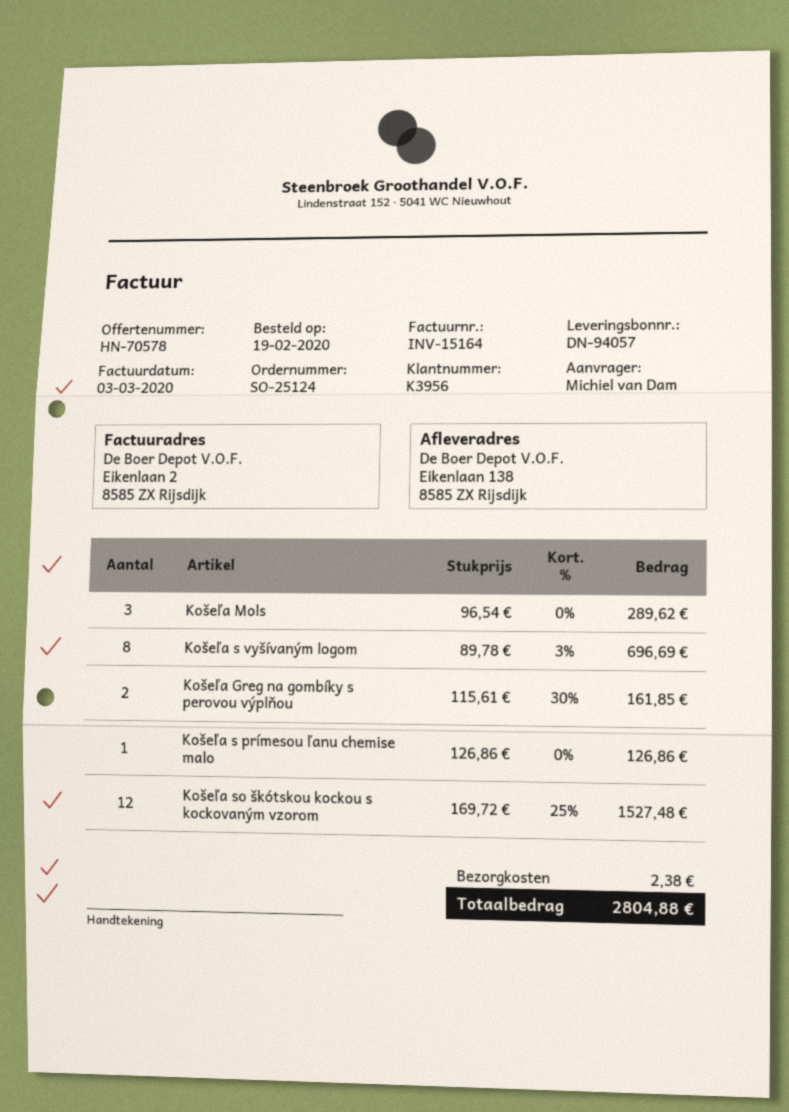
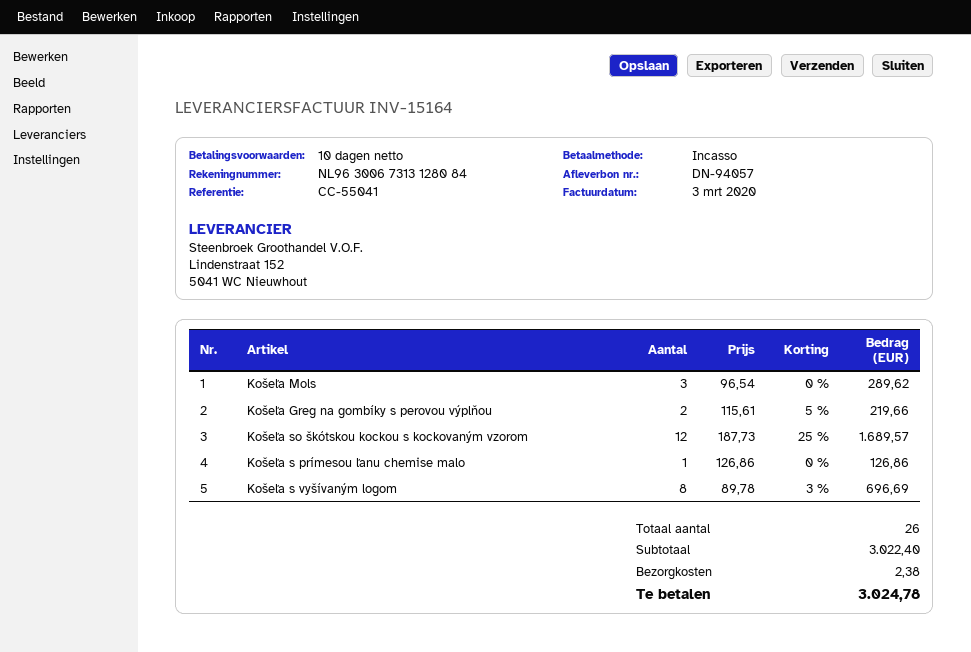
Košeľa Greg na gombíky s perovou výplňou: 2 x 115.61 - 30% = 161.85 -> 2 x 115.61 - 5% = 219.66
Košeľa so škótskou kockou s kockovaným vzorom: 12 x 169.72 - 25% = 1527.48 -> 12 x 187.73 - 25% = 1689.57
total: 2804.88 -> 3024.78

